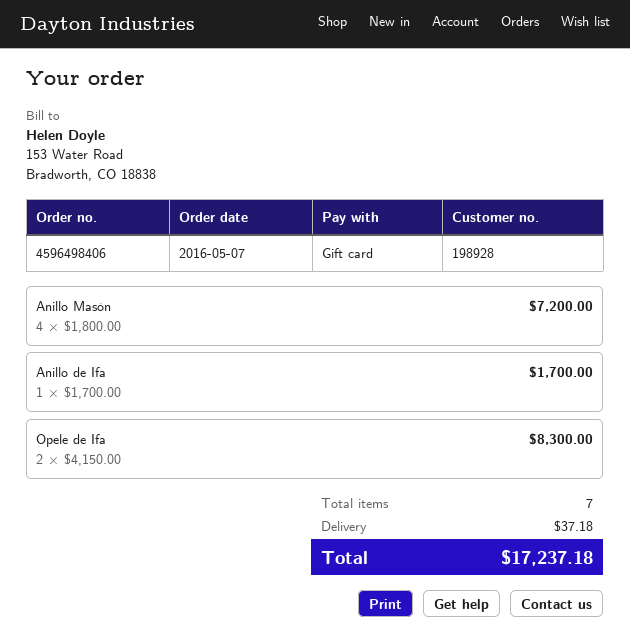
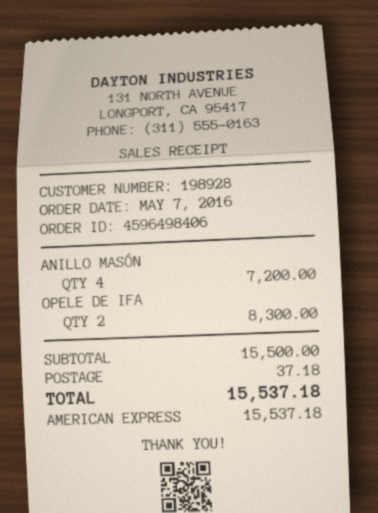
payment method: gift card -> American Express
Anillo de Ifa: 1 for 1700.00 -> none
total: 17237.18 -> 15537.18

